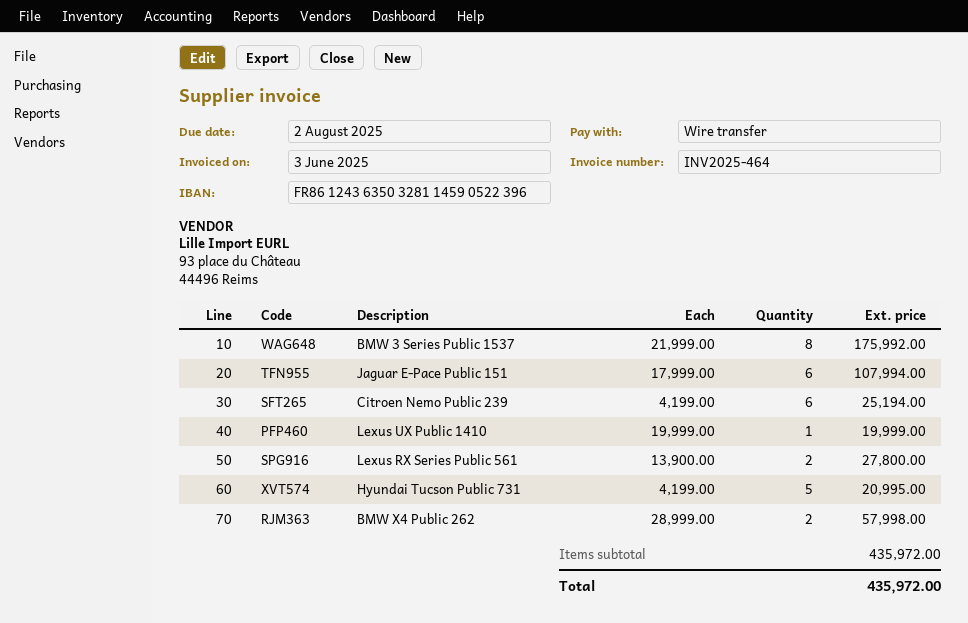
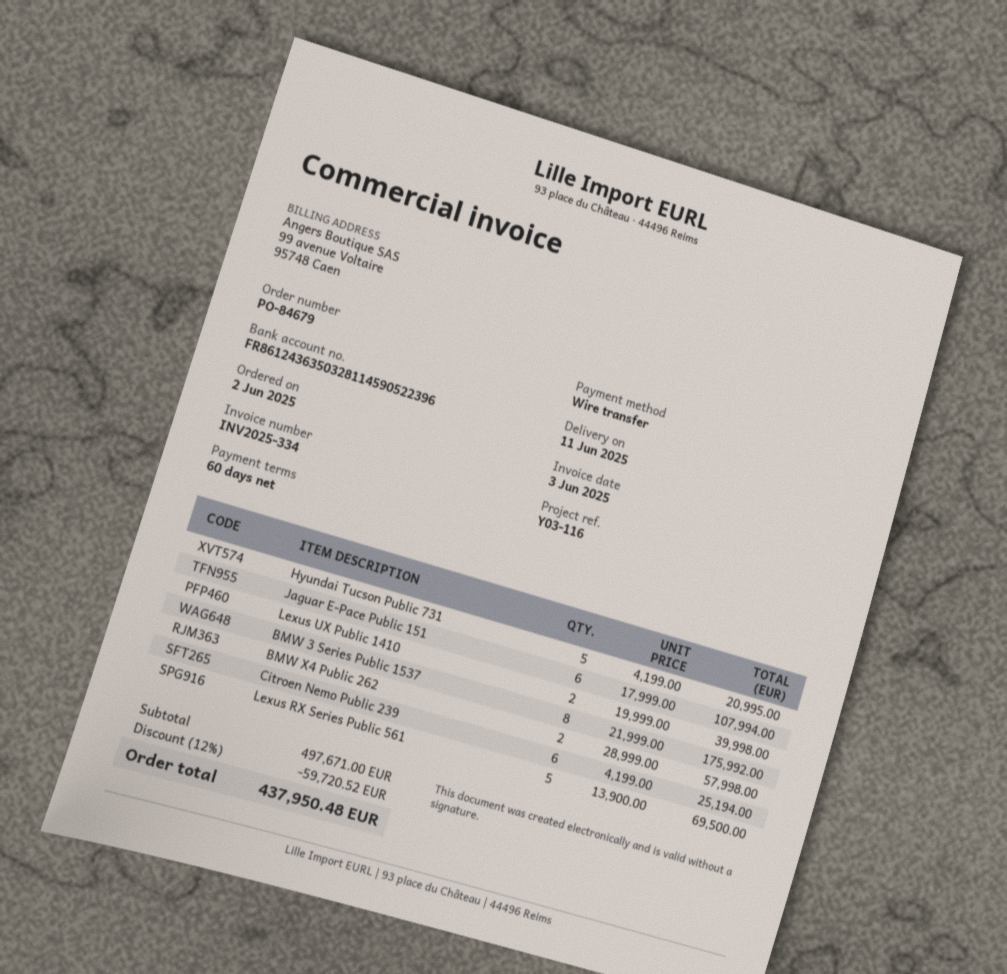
invoice number: INV2025-464 -> INV2025-334
Lexus UX Public 1410: 1 x 19999.00 = 19999.00 -> 2 x 19999.00 = 39998.00
Lexus RX Series Public 561: 2 x 13900.00 = 27800.00 -> 5 x 13900.00 = 69500.00
subtotal: 435972.00 -> 497671.00
discount: none -> 12% = 59720.52
total: 435972.00 -> 437950.48

